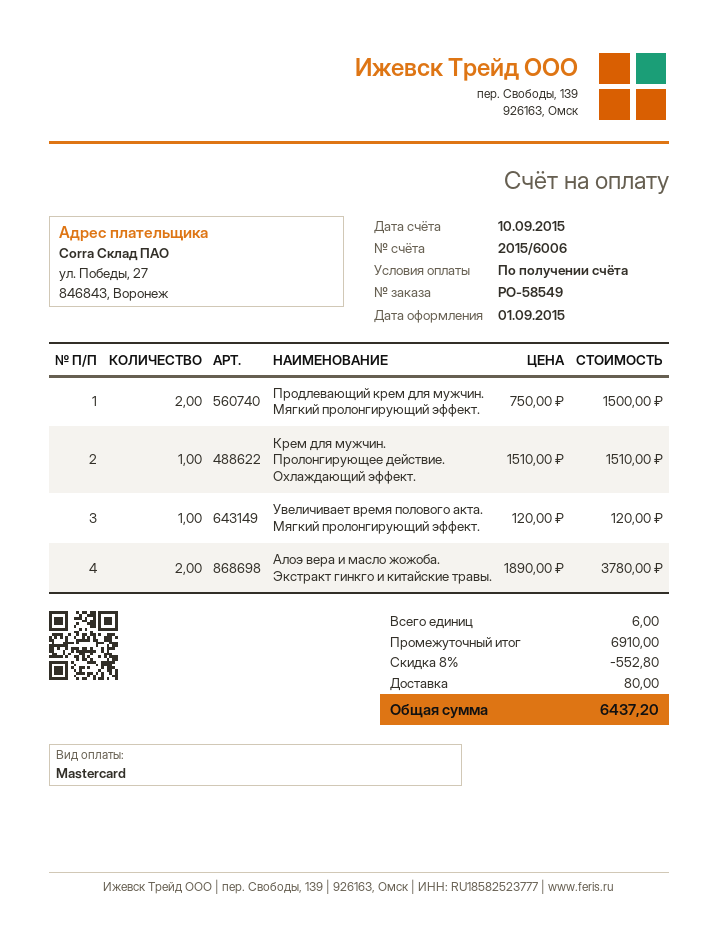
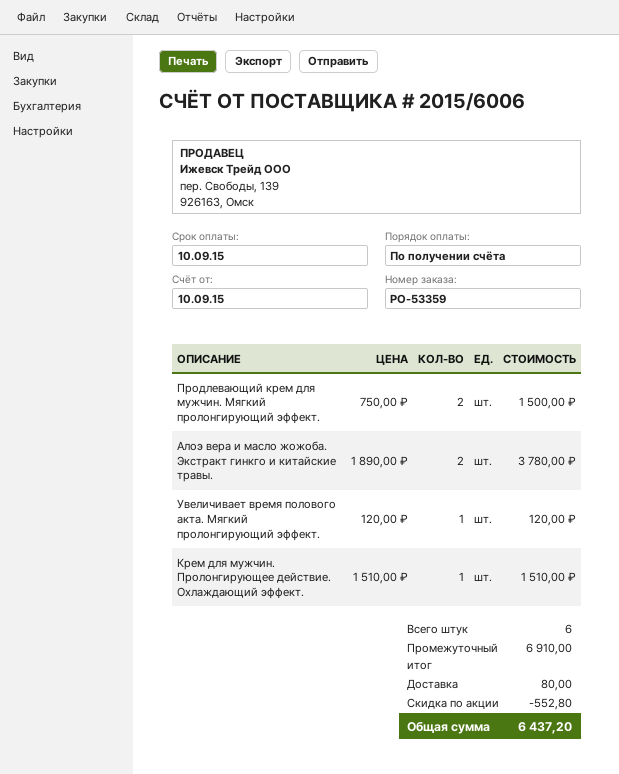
order number: PO-58549 -> PO-53359

